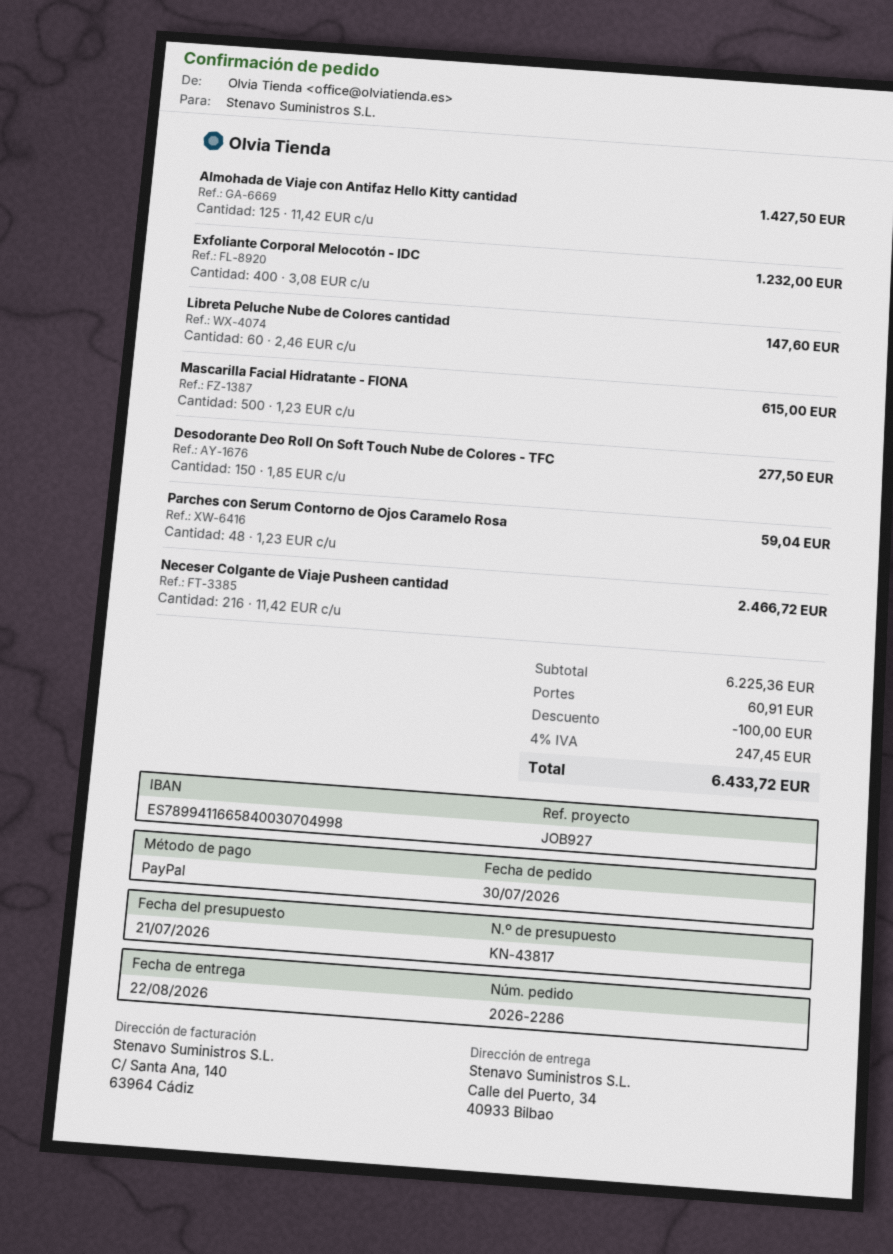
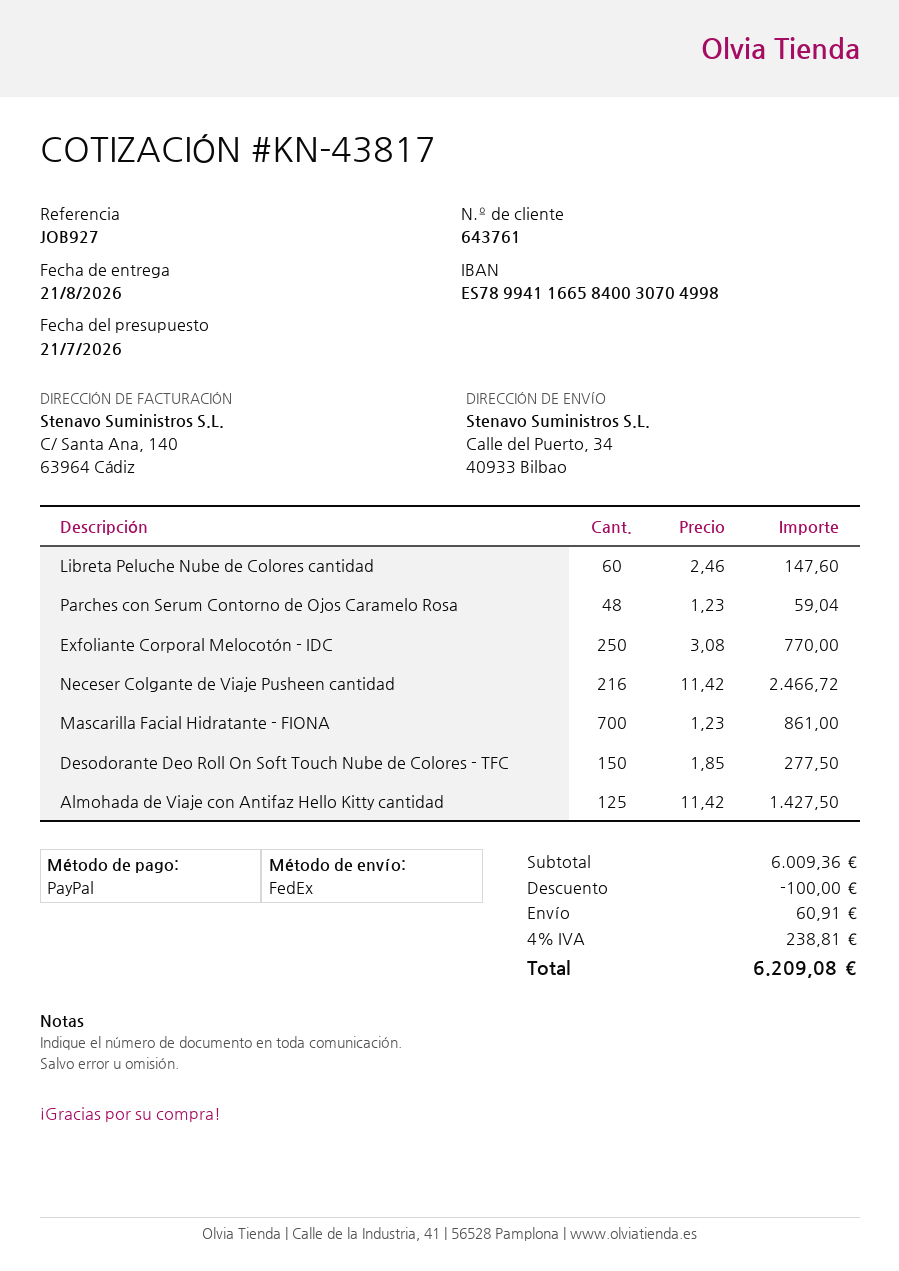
delivery date: 2026-08-22 -> 2026-08-21
Exfoliante Corporal Melocotón - IDC: 400 x 3.08 = 1232.00 -> 250 x 3.08 = 770.00
Mascarilla Facial Hidratante - FIONA: 500 x 1.23 = 615.00 -> 700 x 1.23 = 861.00
subtotal: 6225.36 -> 6009.36
tax: 4% = 247.45 -> 4% = 238.81
total: 6433.72 -> 6209.08

